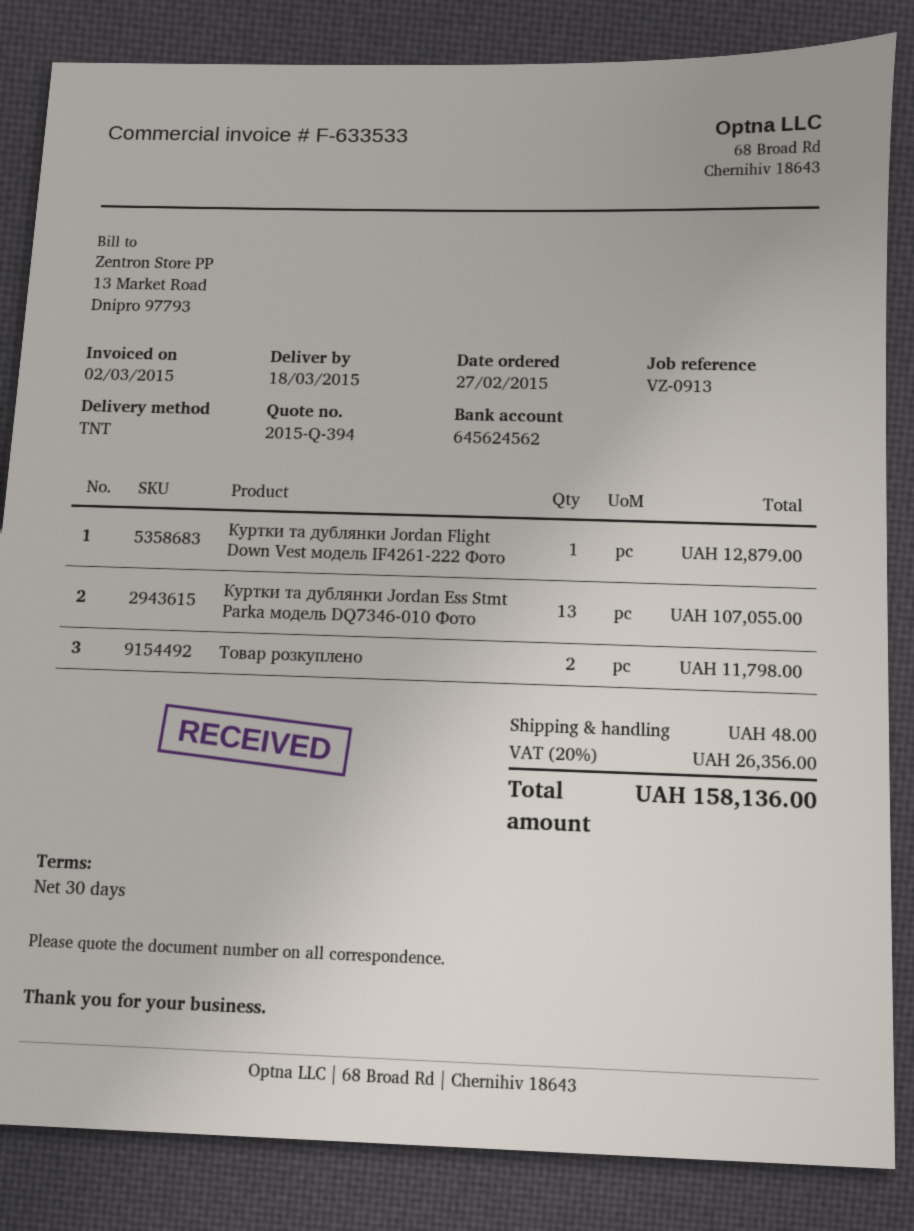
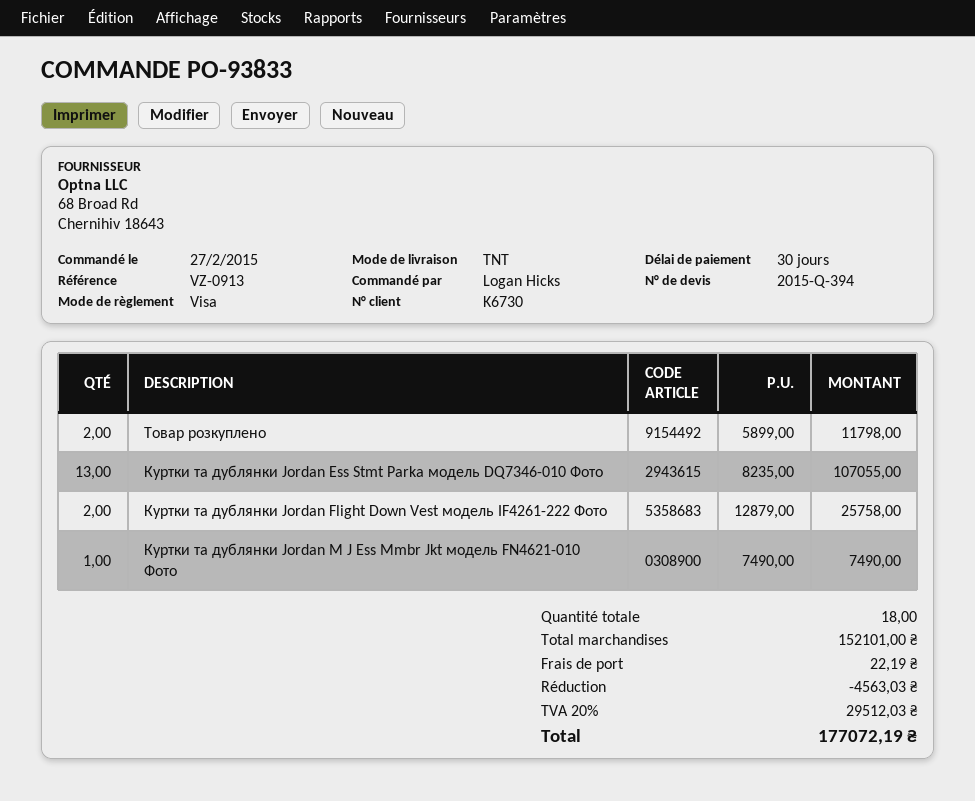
Куртки та дублянки Jordan Flight Down Vest модель IF4261-222 Фото: 1 for 12879.00 -> 2 for 25758.00
Куртки та дублянки Jordan M J Ess Mmbr Jkt модель FN4621-010 Фото: none -> 1 for 7490.00
discount: none -> 4563.03
shipping: 48.00 -> 22.19
tax: 20% = 26356.00 -> 20% = 29512.03
total: 158136.00 -> 177072.19

